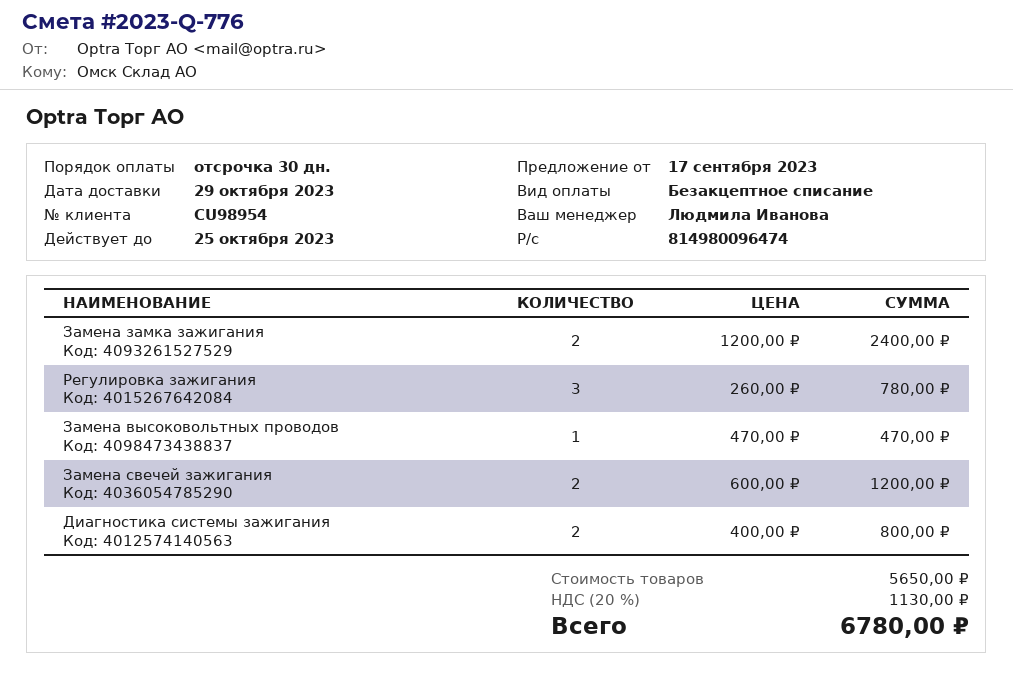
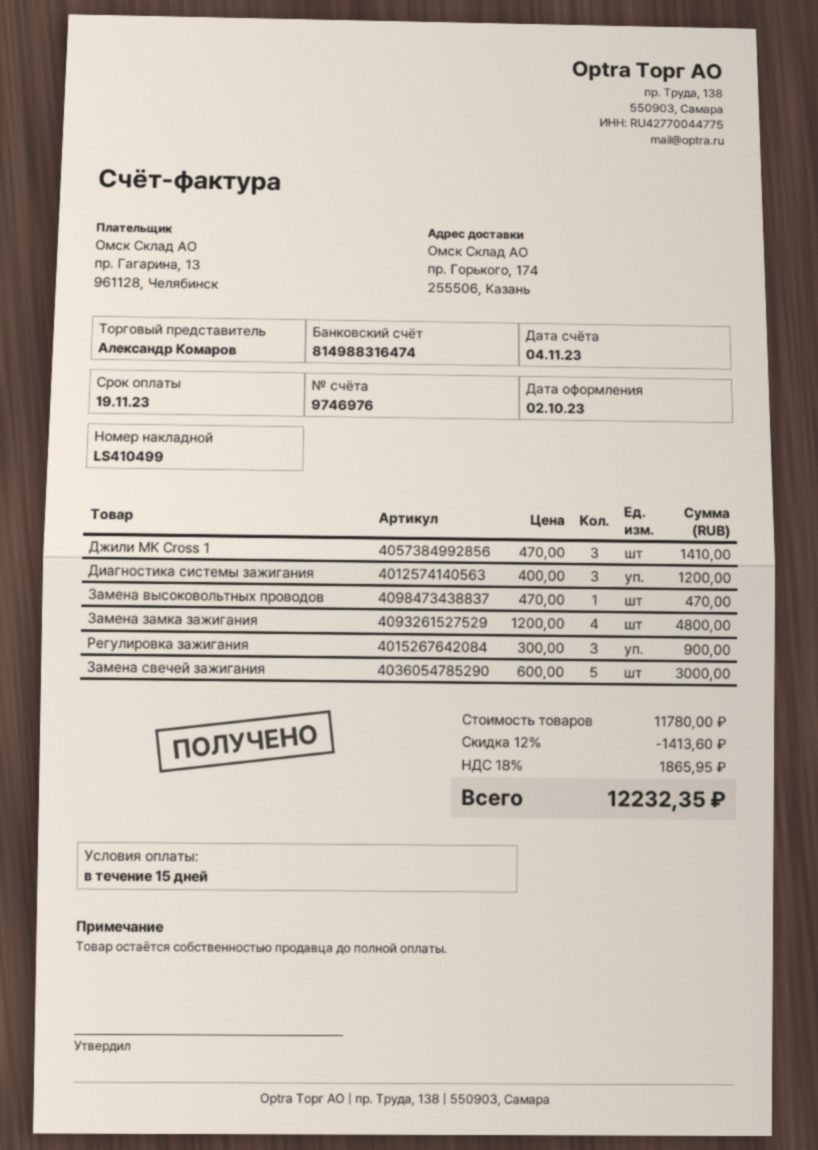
payment terms: 30 days -> 15 days
sales rep: Людмила Иванова -> Александр Комаров
bank account: 814980096474 -> 814988316474
Замена замка зажигания: 2 x 1200.00 = 2400.00 -> 4 x 1200.00 = 4800.00
Регулировка зажигания: 3 x 260.00 = 780.00 -> 3 x 300.00 = 900.00
Замена свечей зажигания: 2 x 600.00 = 1200.00 -> 5 x 600.00 = 3000.00
Диагностика системы зажигания: 2 x 400.00 = 800.00 -> 3 x 400.00 = 1200.00
Джили MK Cross 1: none -> 3 x 470.00 = 1410.00
subtotal: 5650.00 -> 11780.00
discount: none -> 12% = 1413.60
tax: 20% = 1130.00 -> 18% = 1865.95
total: 6780.00 -> 12232.35

